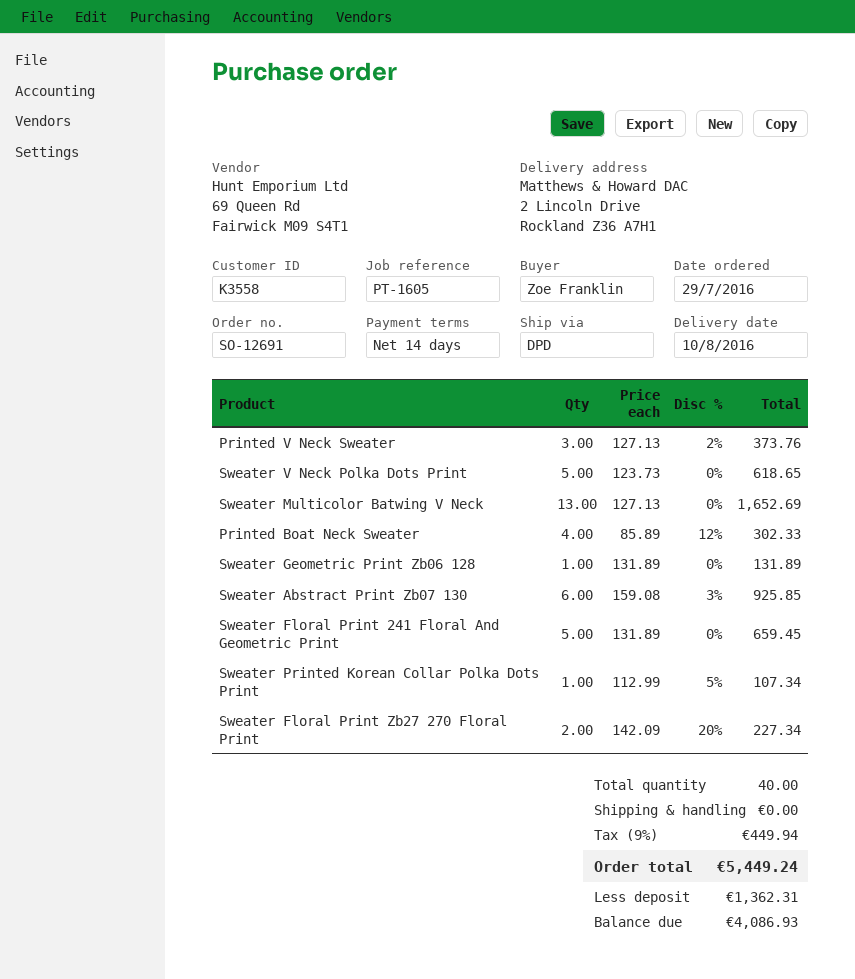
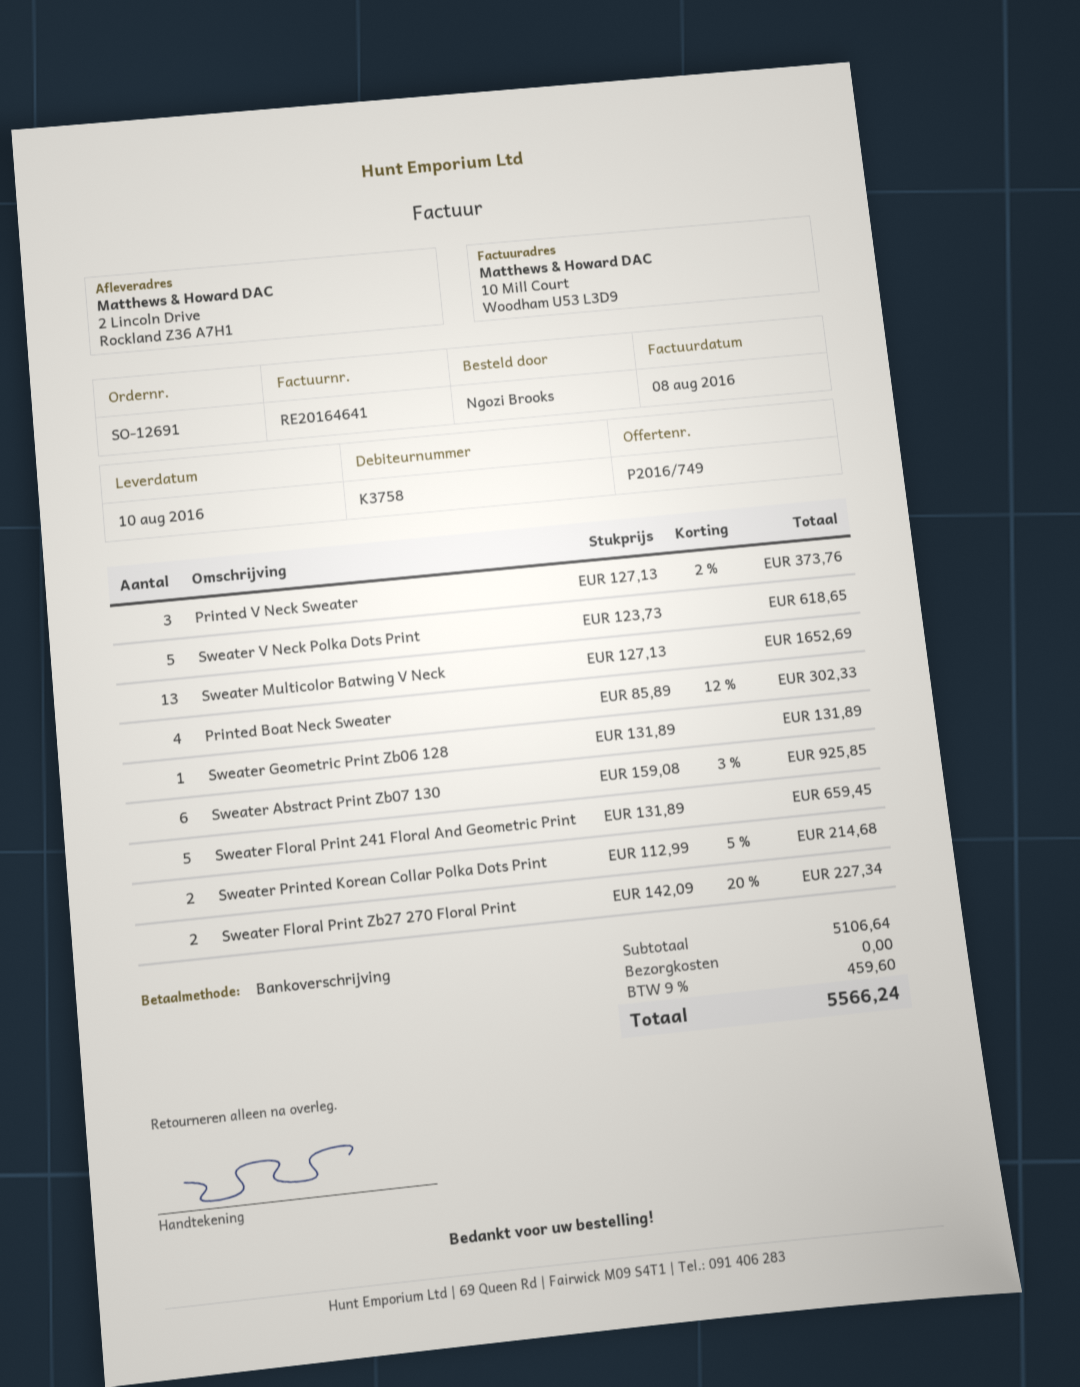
customer number: K3558 -> K3758
ordered by: Zoe Franklin -> Ngozi Brooks
Sweater Printed Korean Collar Polka Dots Print: 1 x 112.99 - 5% = 107.34 -> 2 x 112.99 - 5% = 214.68
tax: 9% = 449.94 -> 9% = 459.60
total: 5449.24 -> 5566.24

